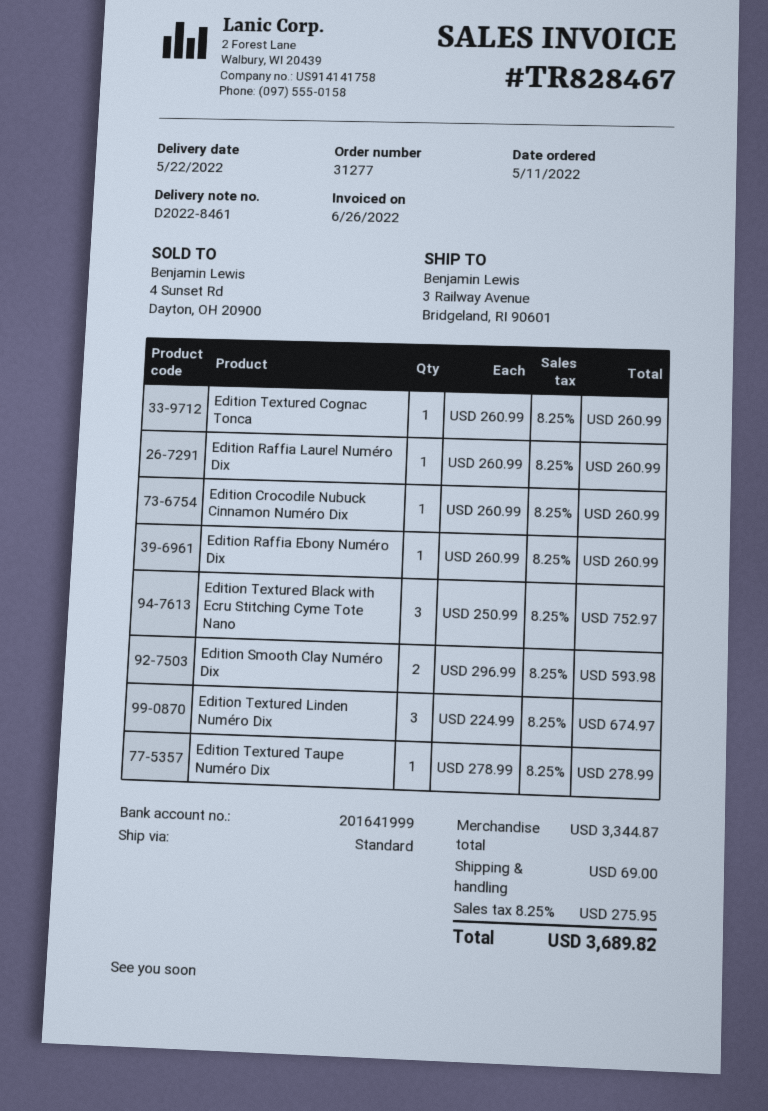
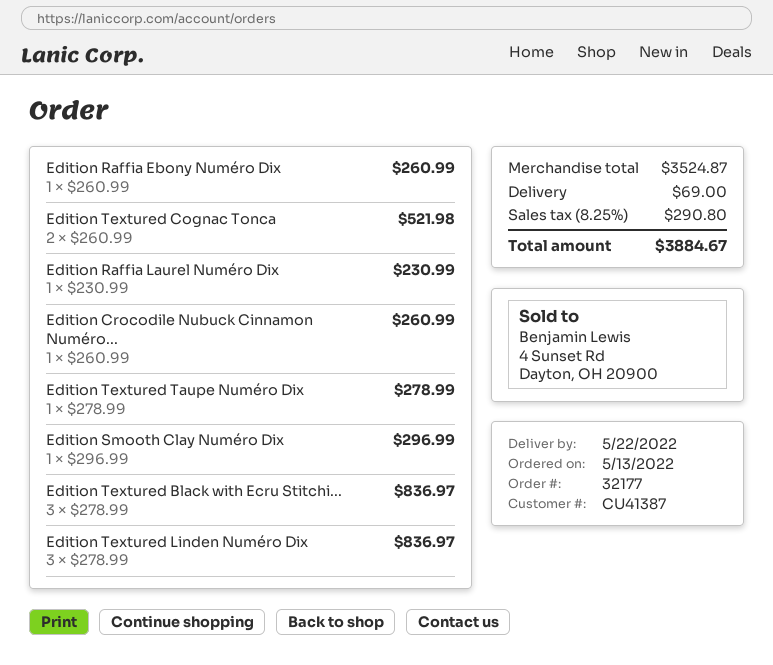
order number: 31277 -> 32177
order date: 2022-05-11 -> 2022-05-13
Edition Textured Cognac Tonca: 1 x 260.99 = 260.99 -> 2 x 260.99 = 521.98
Edition Raffia Laurel Numéro Dix: 1 x 260.99 = 260.99 -> 1 x 230.99 = 230.99
Edition Textured Black with Ecru Stitching Cyme Tote Nano: 3 x 250.99 = 752.97 -> 3 x 278.99 = 836.97
Edition Smooth Clay Numéro Dix: 2 x 296.99 = 593.98 -> 1 x 296.99 = 296.99
Edition Textured Linden Numéro Dix: 3 x 224.99 = 674.97 -> 3 x 278.99 = 836.97
subtotal: 3344.87 -> 3524.87
tax: 8.25% = 275.95 -> 8.25% = 290.80
total: 3689.82 -> 3884.67

